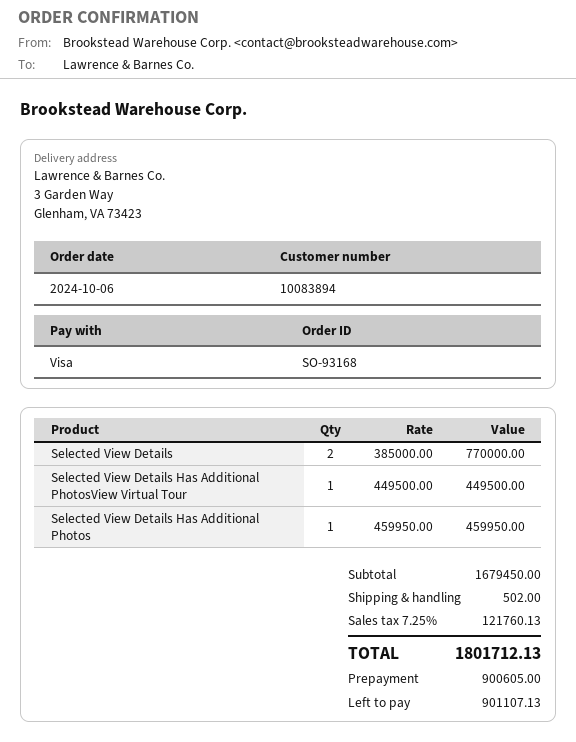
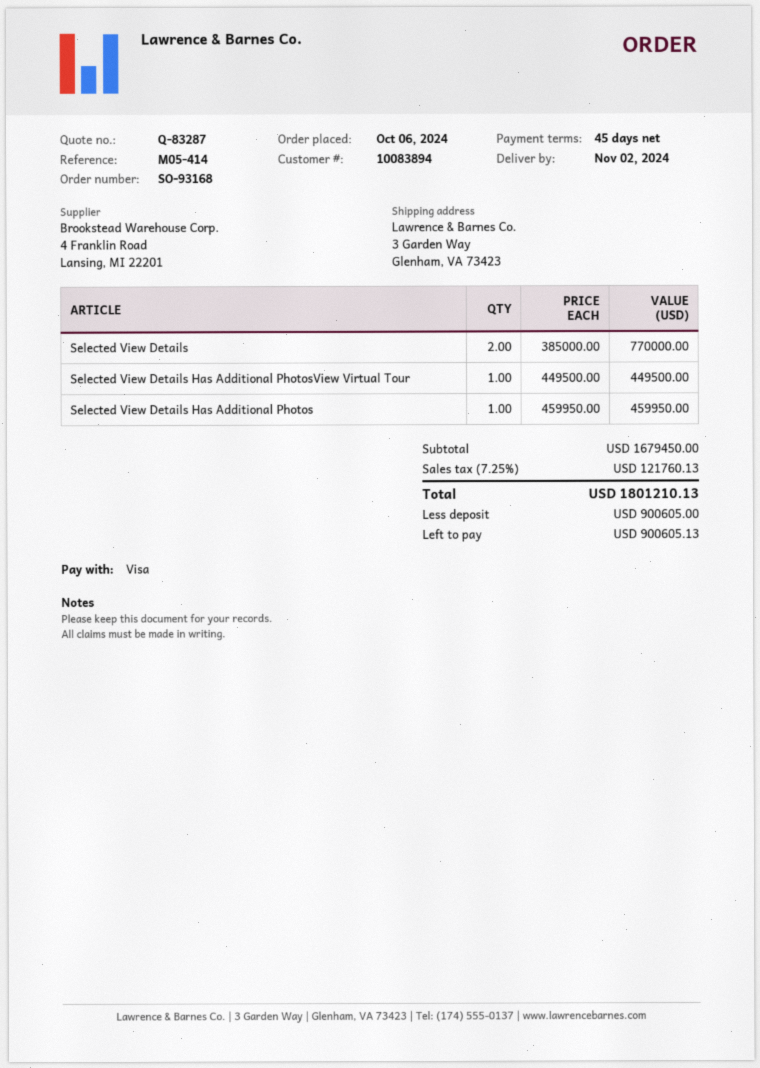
shipping: 502.00 -> none
total: 1801712.13 -> 1801210.13
balance: 901107.13 -> 900605.13

